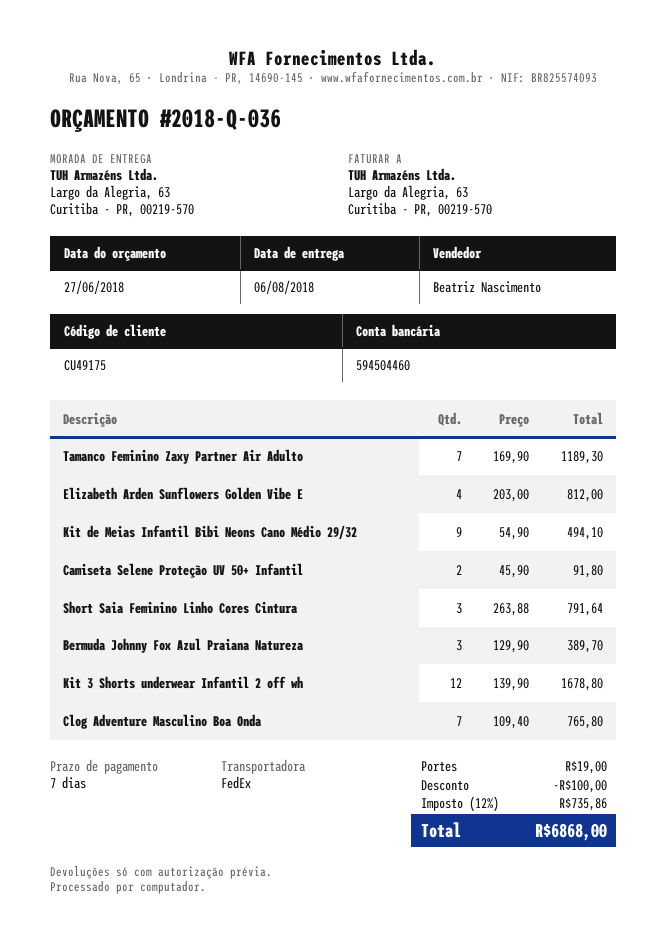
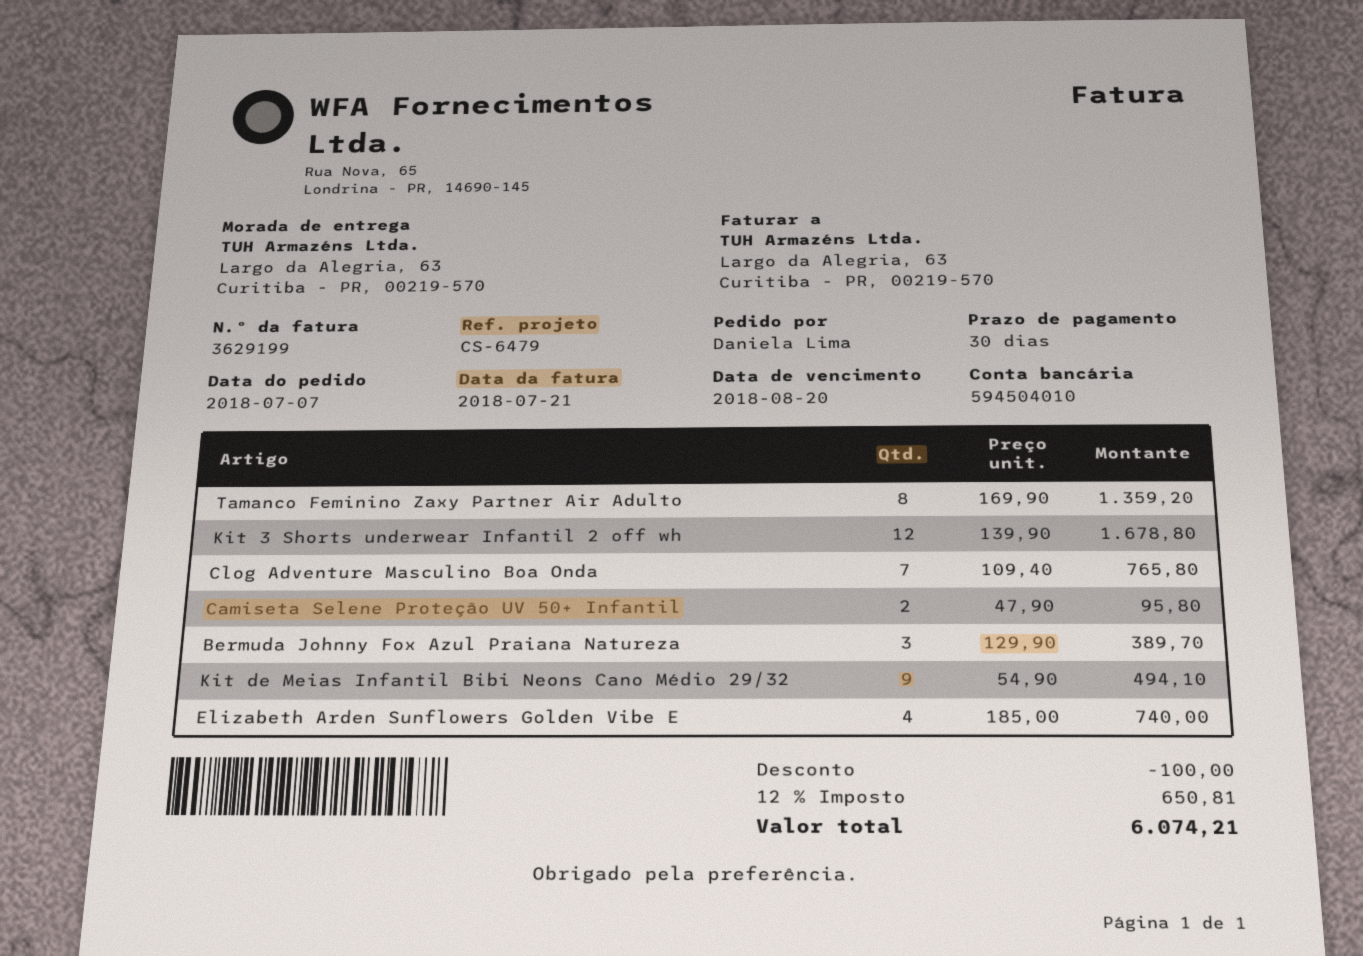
payment terms: 7 days -> 30 days
bank account: 594504460 -> 594504010
Tamanco Feminino Zaxy Partner Air Adulto: 7 x 169.90 = 1189.30 -> 8 x 169.90 = 1359.20
Elizabeth Arden Sunflowers Golden Vibe E: 4 x 203.00 = 812.00 -> 4 x 185.00 = 740.00
Camiseta Selene Proteção UV 50+ Infantil: 2 x 45.90 = 91.80 -> 2 x 47.90 = 95.80
Short Saia Feminino Linho Cores Cintura: 3 x 263.88 = 791.64 -> none
shipping: 19.00 -> none
tax: 12% = 735.86 -> 12% = 650.81
total: 6868.00 -> 6074.21

